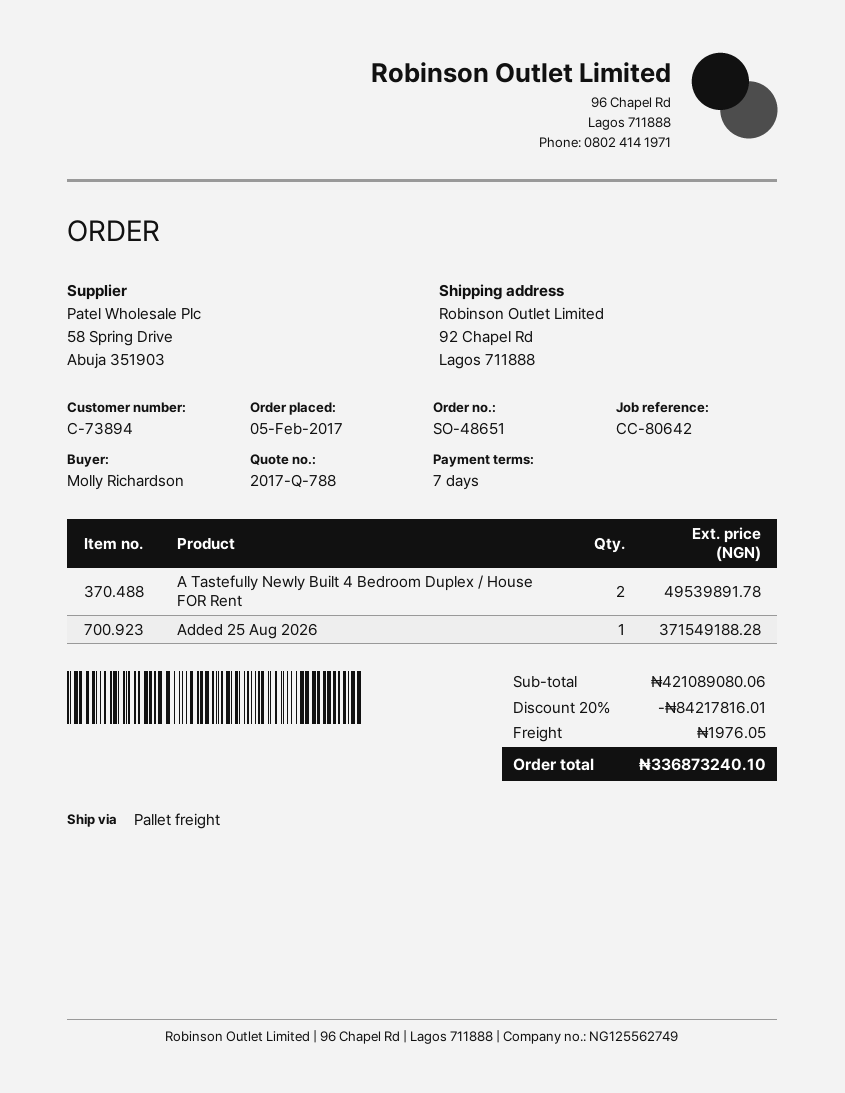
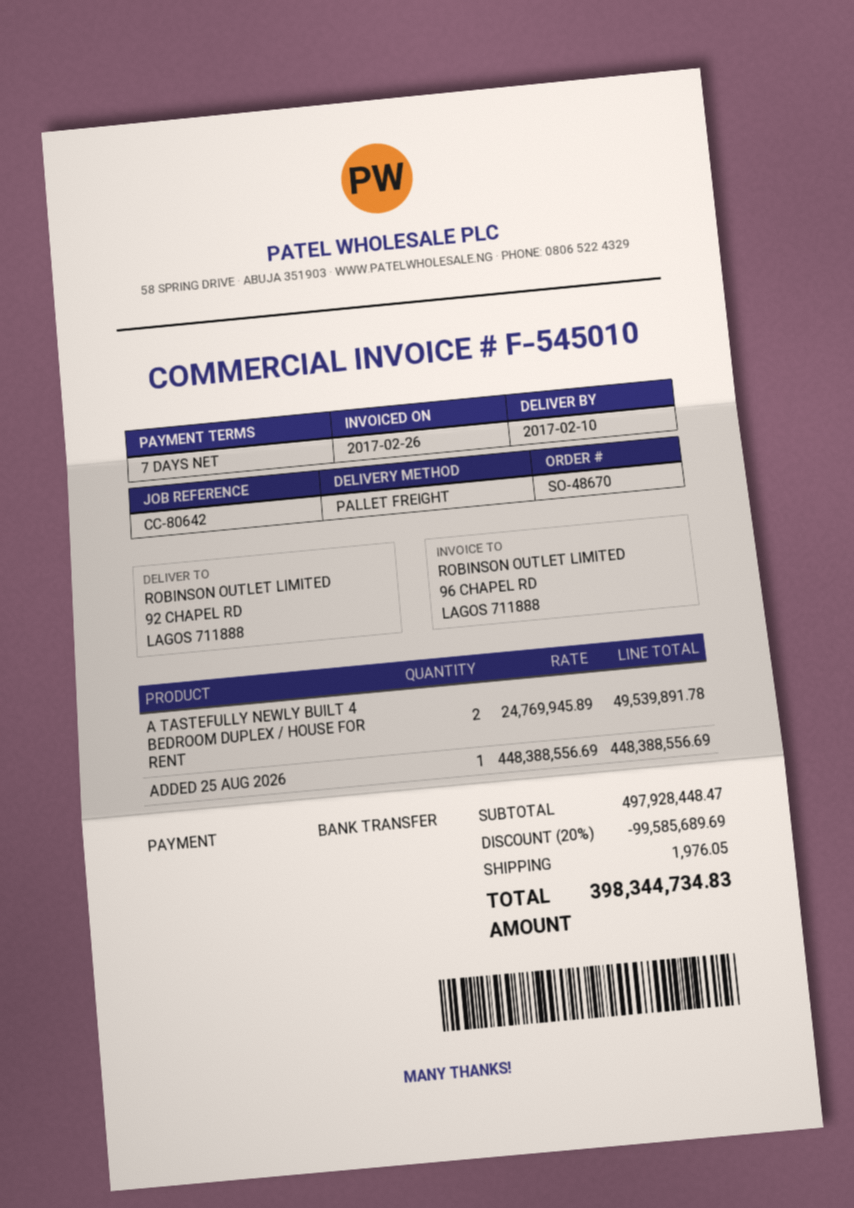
order number: SO-48651 -> SO-48670
Added 25 Aug 2026: 1 for 371549188.28 -> 1 for 448388556.69
subtotal: 421089080.06 -> 497928448.47
discount: 20% = 84217816.01 -> 20% = 99585689.69
total: 336873240.10 -> 398344734.83

